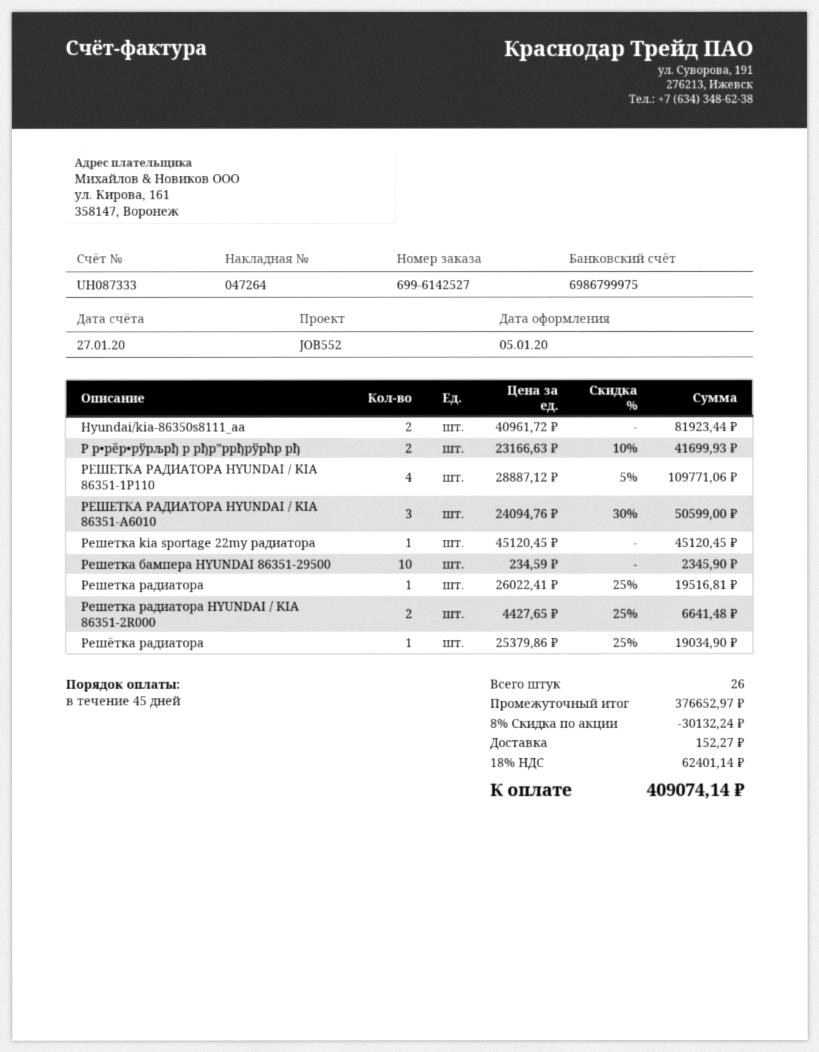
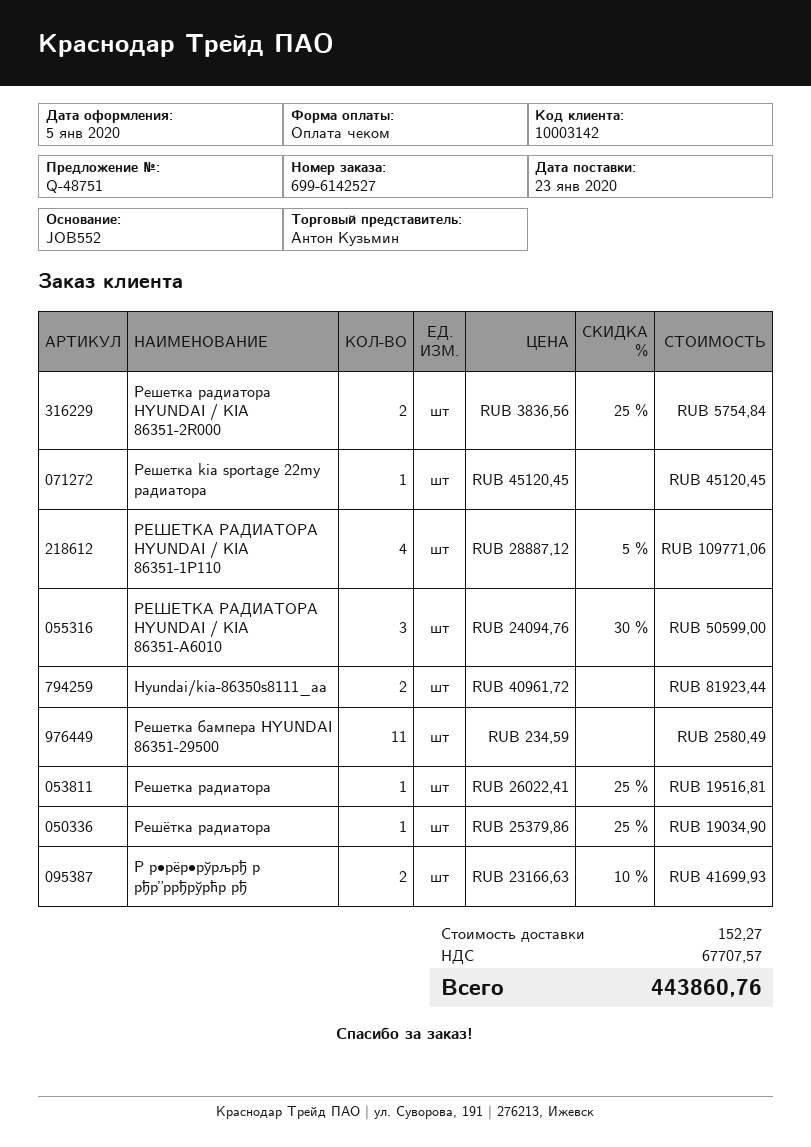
Решетка бампера HYUNDAI 86351-29500: 10 x 234.59 = 2345.90 -> 11 x 234.59 = 2580.49
Решетка радиатора HYUNDAI / KIA 86351-2R000: 2 x 4427.65 - 25% = 6641.48 -> 2 x 3836.56 - 25% = 5754.84
discount: 8% = 30132.24 -> none
tax: 62401.14 -> 67707.57
total: 409074.14 -> 443860.76

